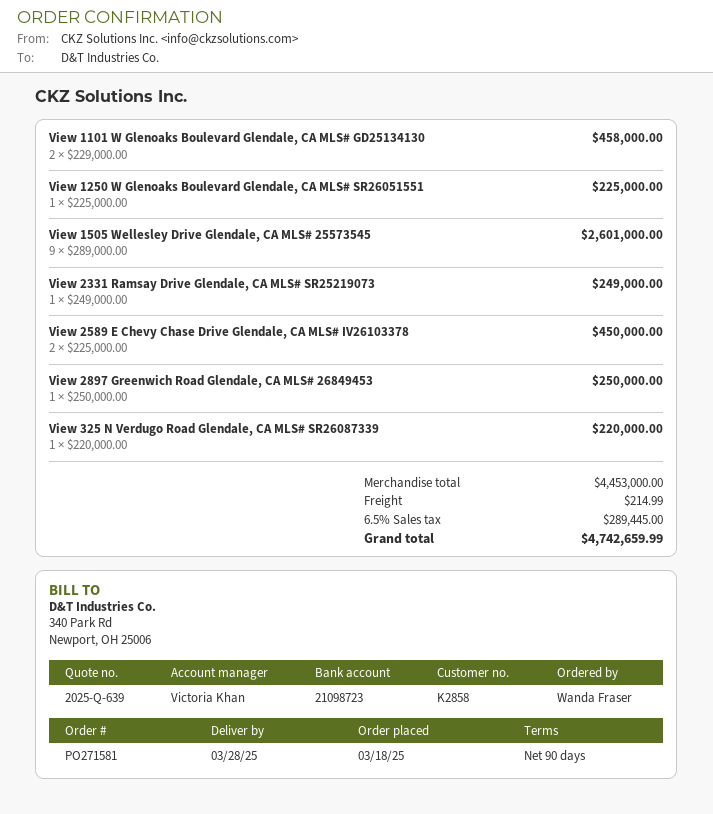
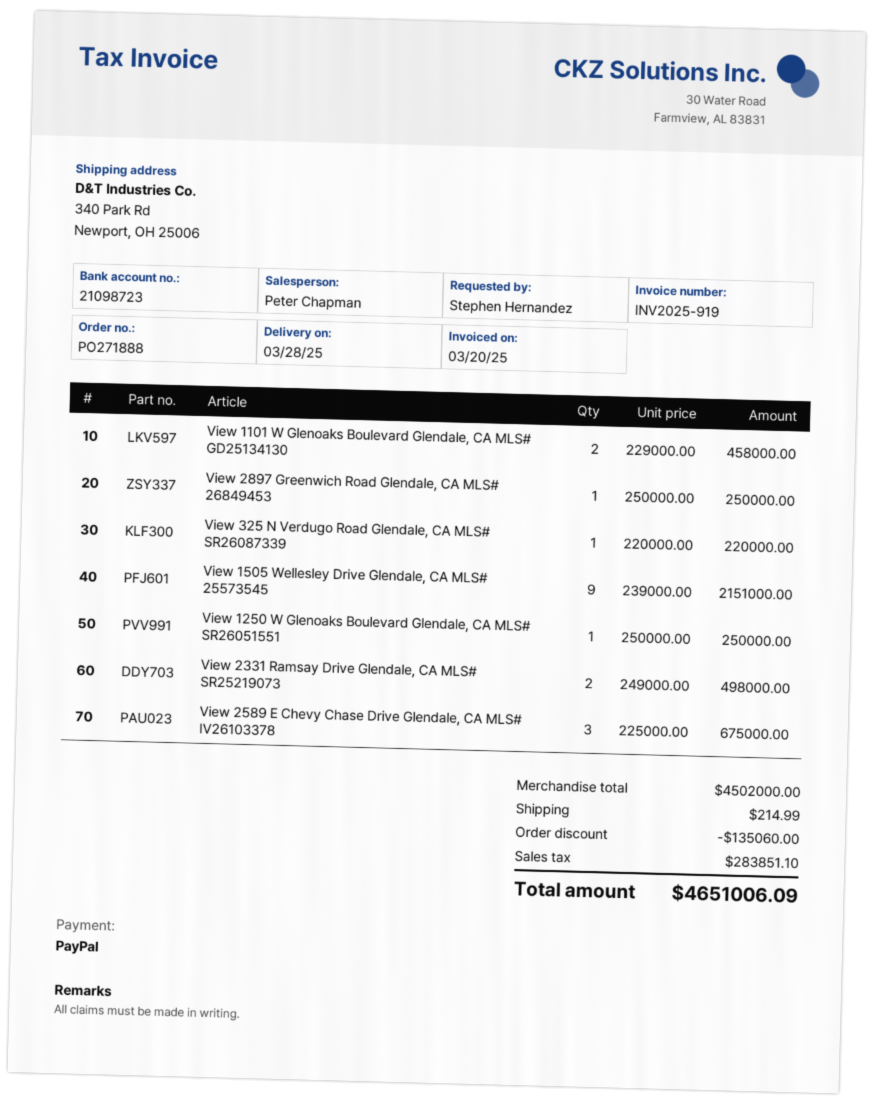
order number: PO271581 -> PO271888
ordered by: Wanda Fraser -> Stephen Hernandez
sales rep: Victoria Khan -> Peter Chapman
View 1250 W Glenoaks Boulevard Glendale, CA MLS# SR26051551: 1 x 225000.00 = 225000.00 -> 1 x 250000.00 = 250000.00
View 1505 Wellesley Drive Glendale, CA MLS# 25573545: 9 x 289000.00 = 2601000.00 -> 9 x 239000.00 = 2151000.00
View 2331 Ramsay Drive Glendale, CA MLS# SR25219073: 1 x 249000.00 = 249000.00 -> 2 x 249000.00 = 498000.00
View 2589 E Chevy Chase Drive Glendale, CA MLS# IV26103378: 2 x 225000.00 = 450000.00 -> 3 x 225000.00 = 675000.00
subtotal: 4453000.00 -> 4502000.00
discount: none -> 135060.00
tax: 289445.00 -> 283851.10
total: 4742659.99 -> 4651006.09

